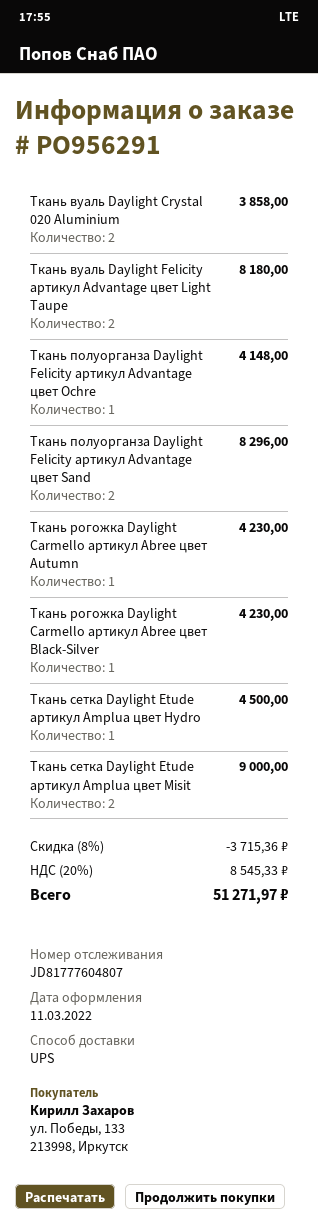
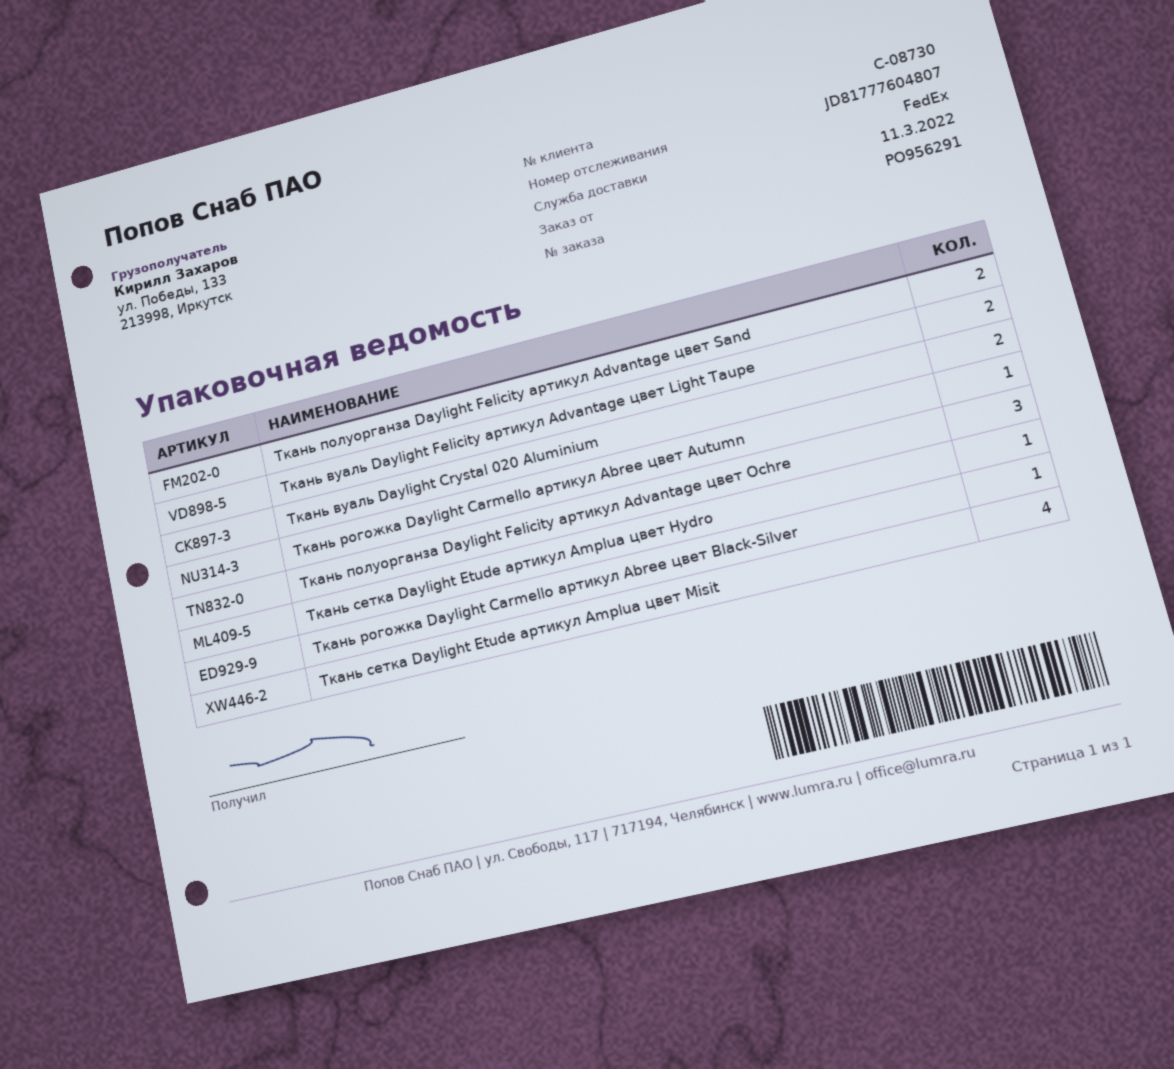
shipping method: UPS -> FedEx
Ткань полуорганза Daylight Felicity артикул Advantage цвет Ochre: 1 -> 3
Ткань сетка Daylight Etude артикул Amplua цвет Misit: 2 -> 4

